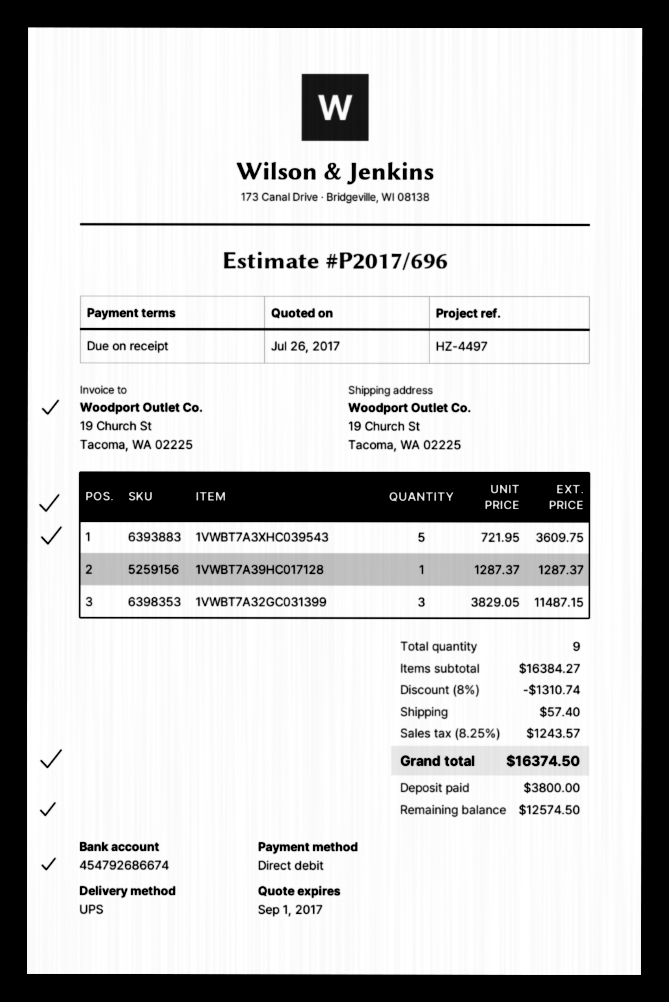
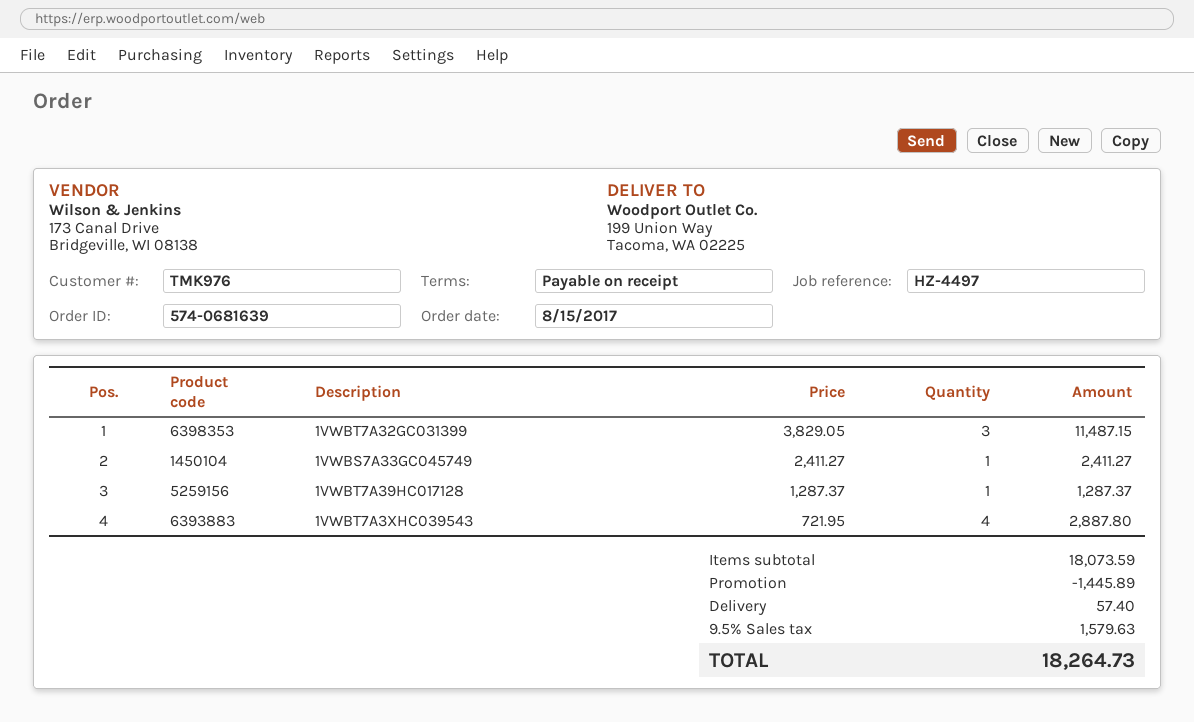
ship to: 19 Church St, Tacoma, WA 02225 -> 199 Union Way, Tacoma, WA 02225
1VWBT7A3XHC039543: 5 x 721.95 = 3609.75 -> 4 x 721.95 = 2887.80
1VWBS7A33GC045749: none -> 1 x 2411.27 = 2411.27
subtotal: 16384.27 -> 18073.59
discount: 1310.74 -> 1445.89
tax: 8.25% = 1243.57 -> 9.5% = 1579.63
total: 16374.50 -> 18264.73

